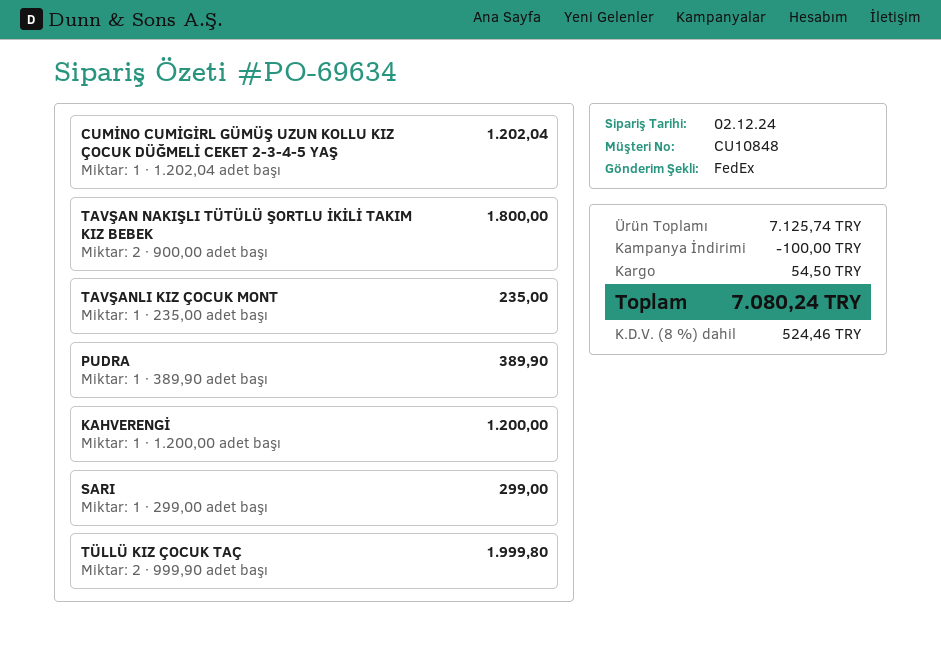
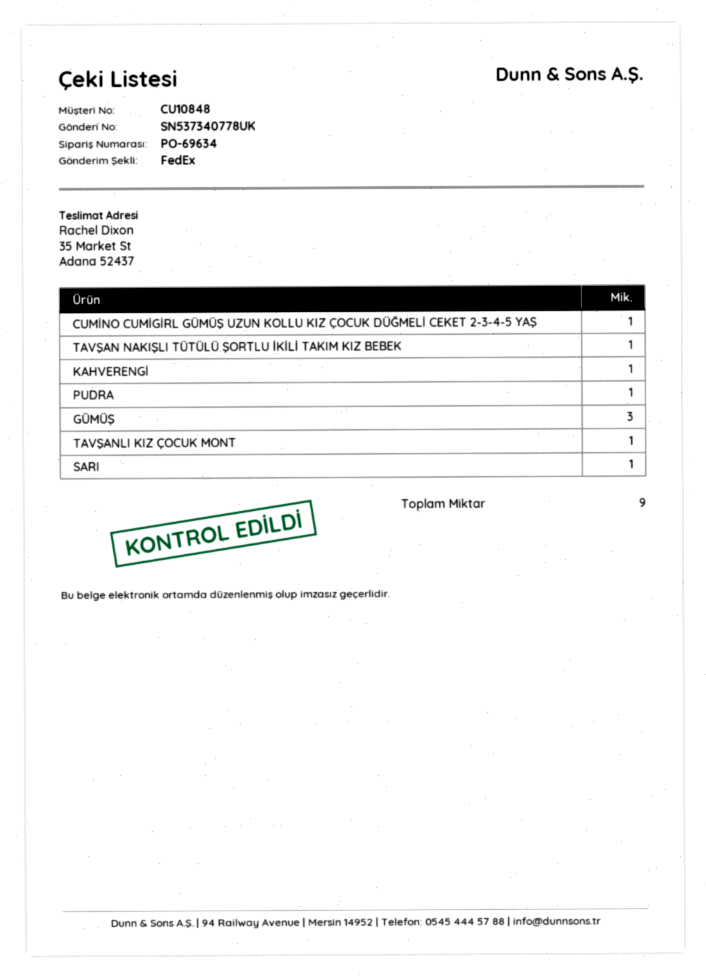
TAVŞAN NAKIŞLI TÜTÜLÜ ŞORTLU İKİLİ TAKIM KIZ BEBEK: 2 -> 1
TÜLLÜ KIZ ÇOCUK TAÇ: 2 -> none
GÜMÜŞ: none -> 3

